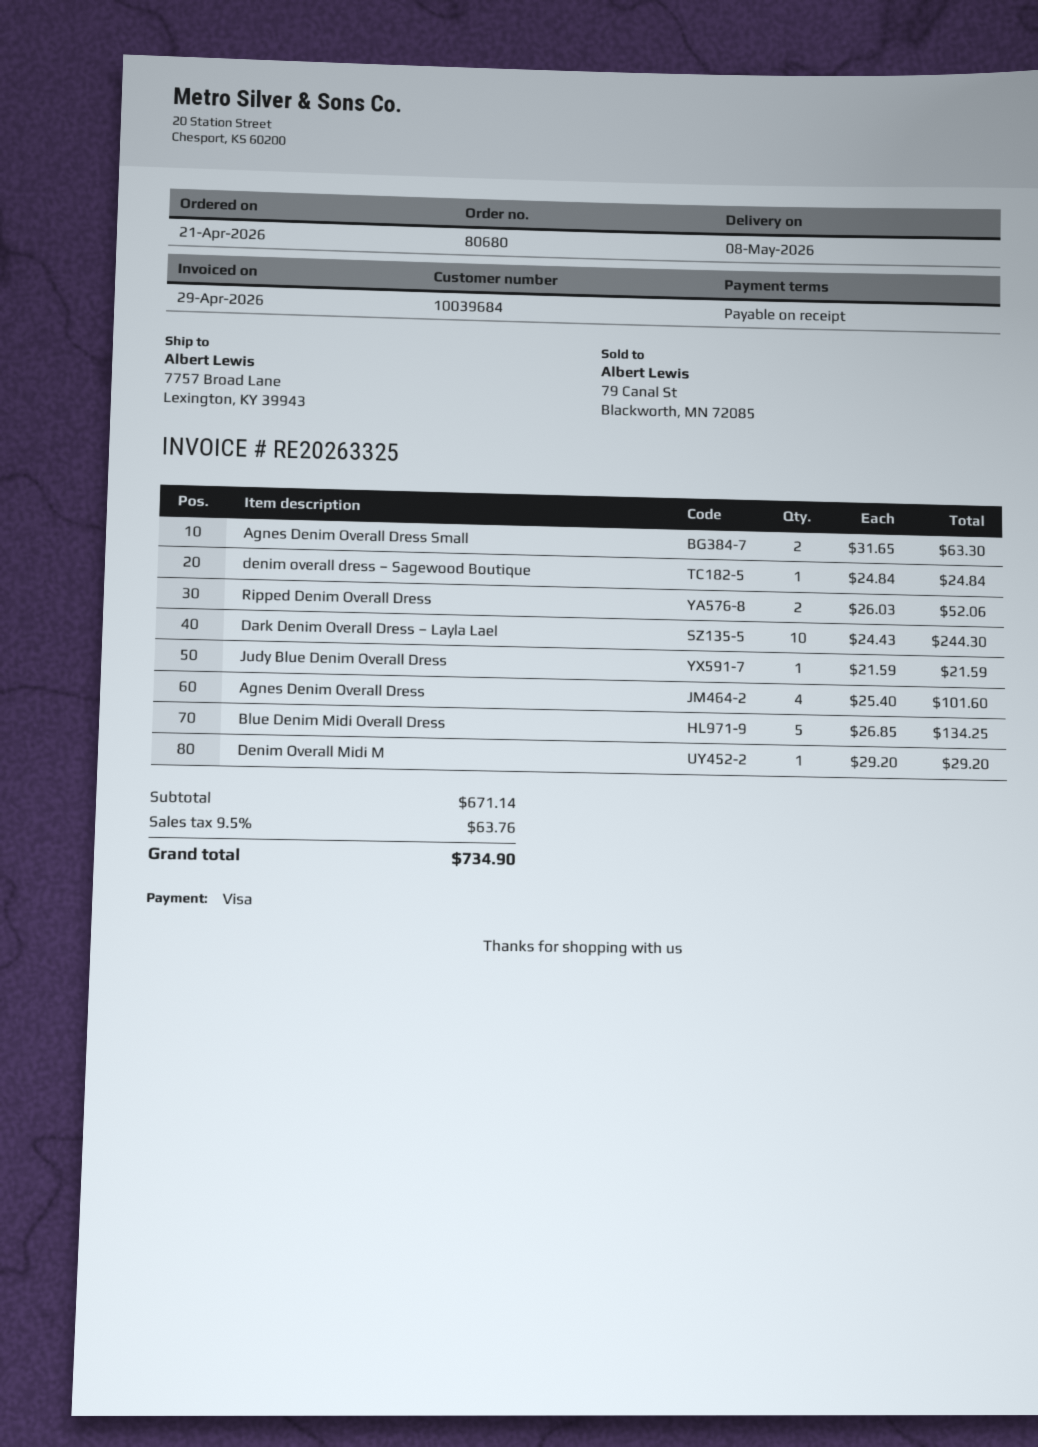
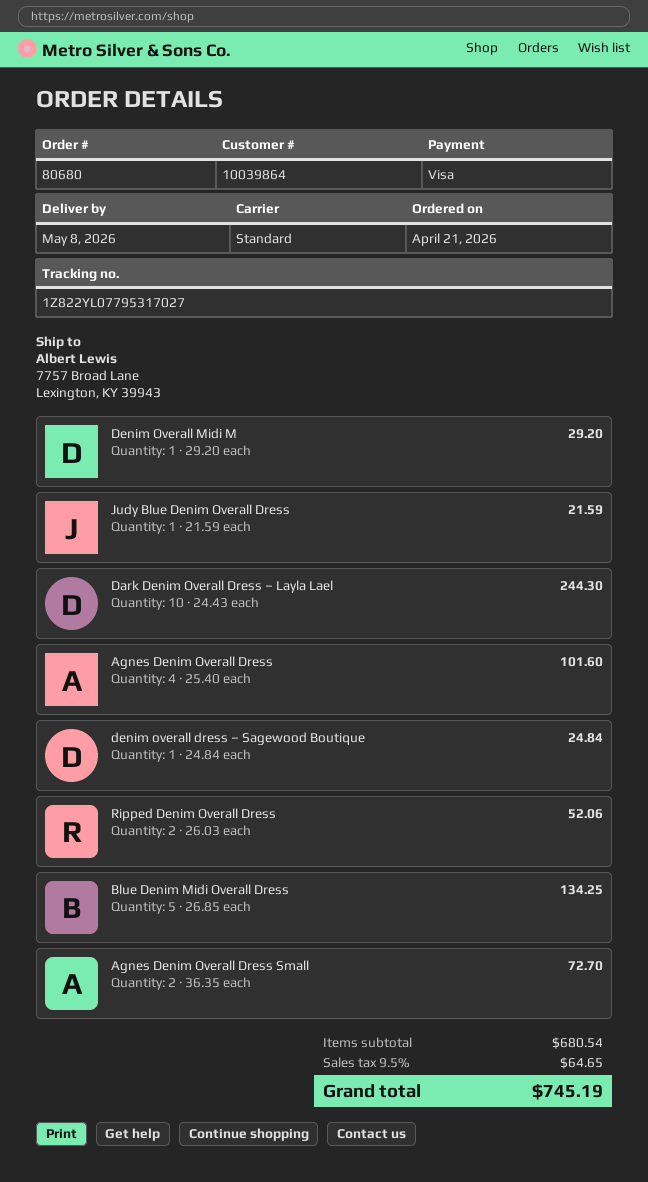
customer number: 10039684 -> 10039864
Agnes Denim Overall Dress Small: 2 x 31.65 = 63.30 -> 2 x 36.35 = 72.70
subtotal: 671.14 -> 680.54
tax: 9.5% = 63.76 -> 9.5% = 64.65
total: 734.90 -> 745.19

